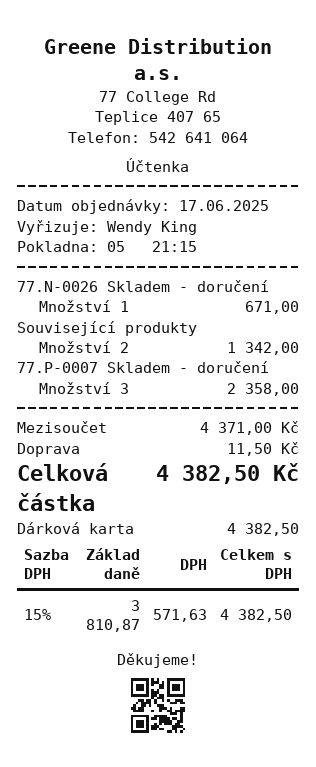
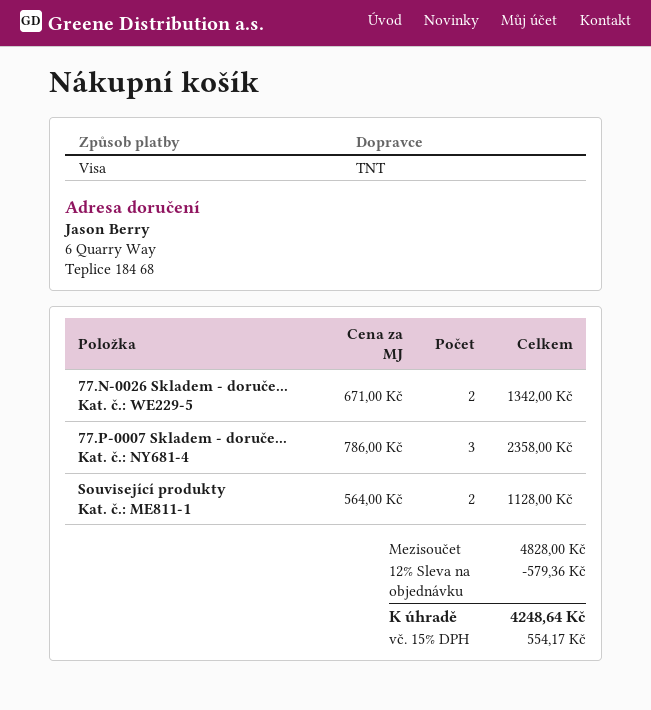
payment method: gift card -> Visa
77.N-0026 Skladem - doručení: 1 for 671.00 -> 2 for 1342.00
Související produkty: 2 for 1342.00 -> 2 for 1128.00
subtotal: 4371.00 -> 4828.00
discount: none -> 12% = 579.36
shipping: 11.50 -> none
tax: 15% = 571.63 -> 15% = 554.17
total: 4382.50 -> 4248.64

